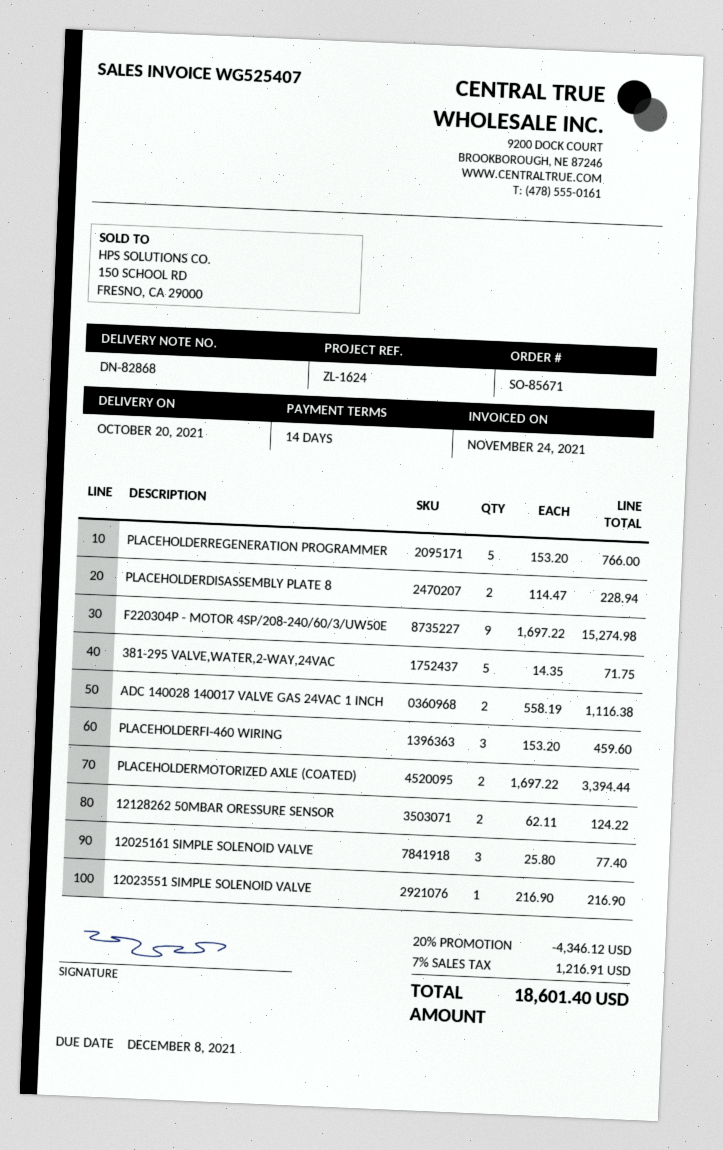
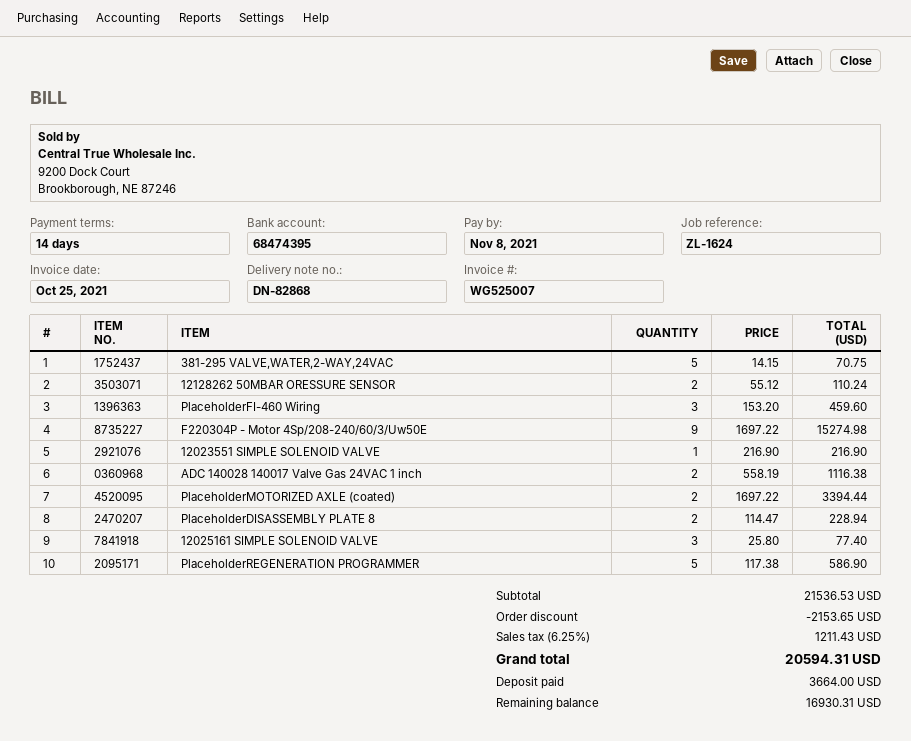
invoice number: WG525407 -> WG525007
invoice date: 2021-11-24 -> 2021-10-25
due date: 2021-12-08 -> 2021-11-08
PLACEHOLDERREGENERATION PROGRAMMER: 5 x 153.20 = 766.00 -> 5 x 117.38 = 586.90
381-295 VALVE,WATER,2-WAY,24VAC: 5 x 14.35 = 71.75 -> 5 x 14.15 = 70.75
12128262 50MBAR ORESSURE SENSOR: 2 x 62.11 = 124.22 -> 2 x 55.12 = 110.24
discount: 4346.12 -> 2153.65
tax: 7% = 1216.91 -> 6.25% = 1211.43
total: 18601.40 -> 20594.31

